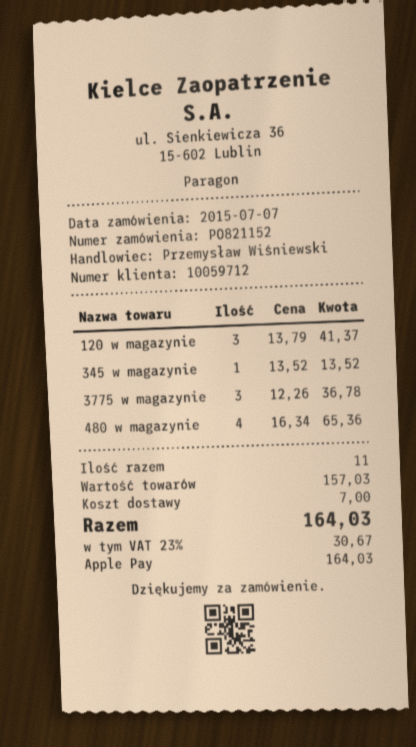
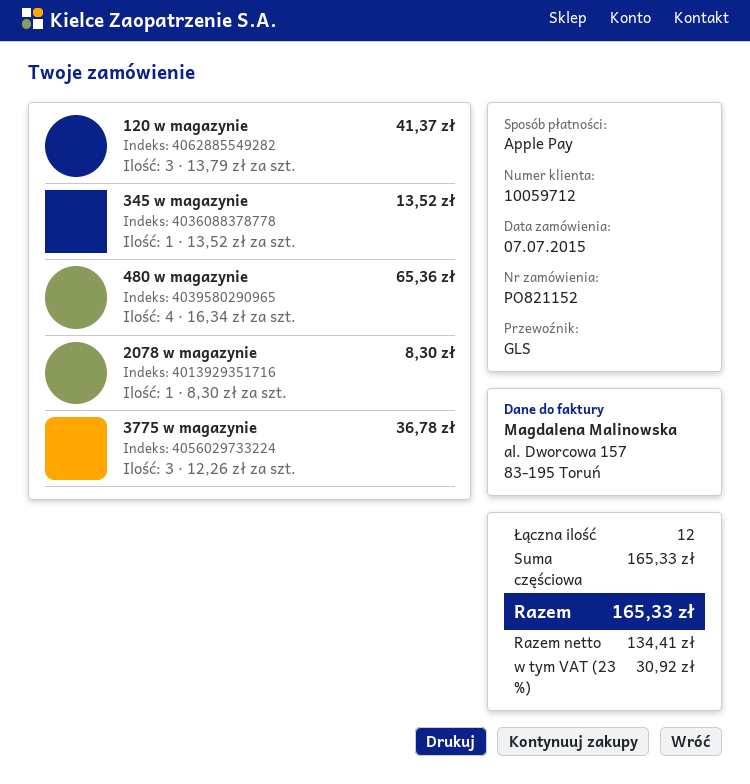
2078 w magazynie: none -> 1 x 8.30 = 8.30
total quantity: 11 -> 12
subtotal: 157.03 -> 165.33
shipping: 7.00 -> none
tax: 23% = 30.67 -> 23% = 30.92
total: 164.03 -> 165.33

